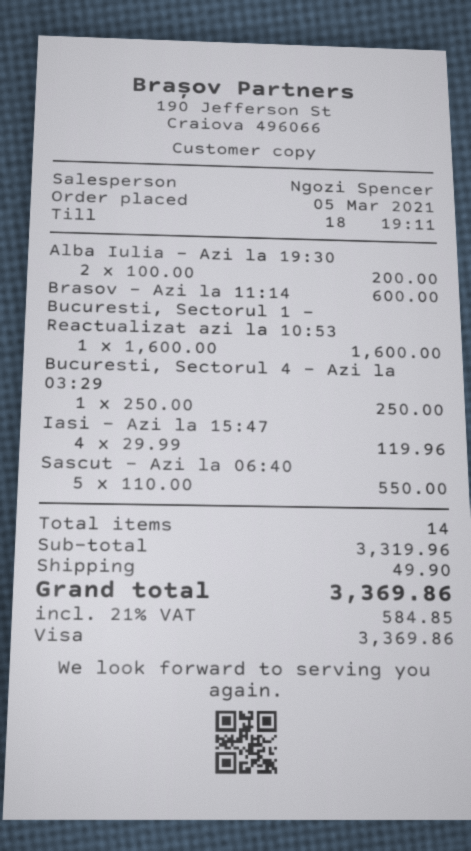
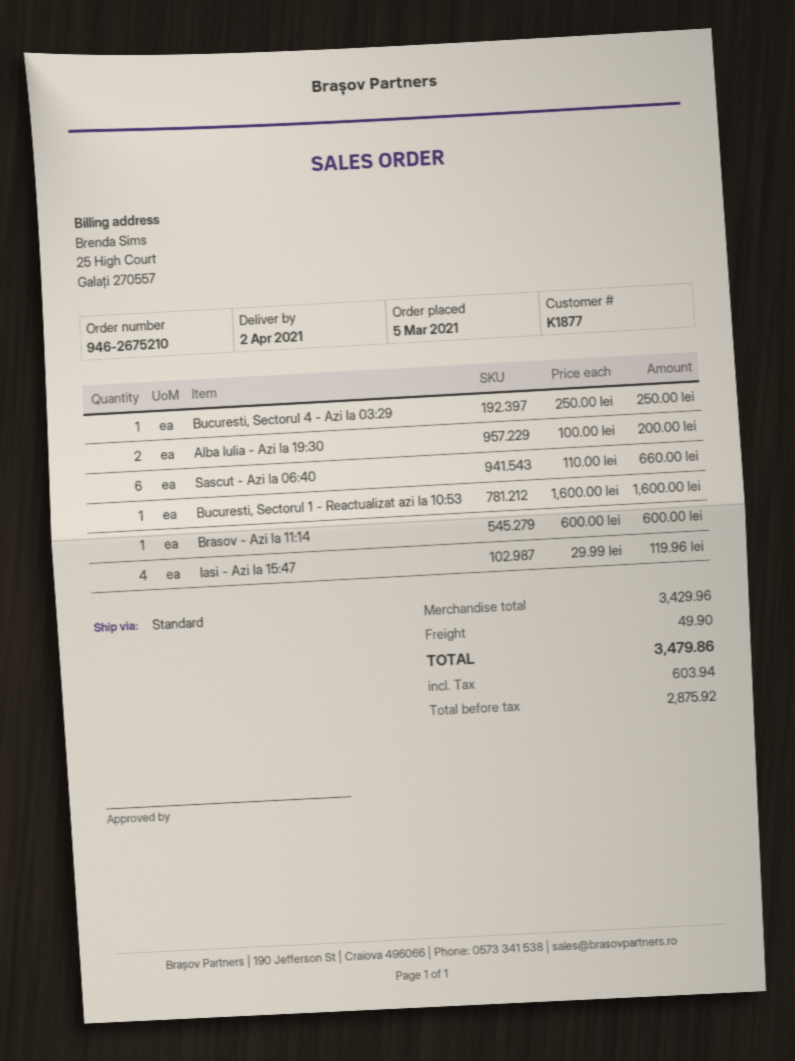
Sascut - Azi la 06:40: 5 x 110.00 = 550.00 -> 6 x 110.00 = 660.00
subtotal: 3319.96 -> 3429.96
tax: 584.85 -> 603.94
total: 3369.86 -> 3479.86

